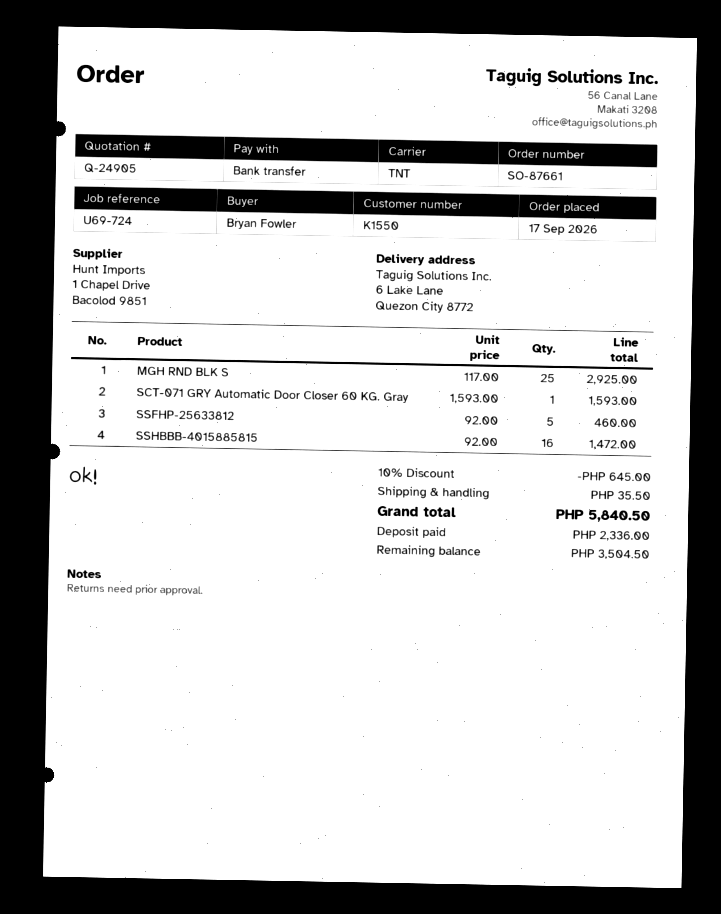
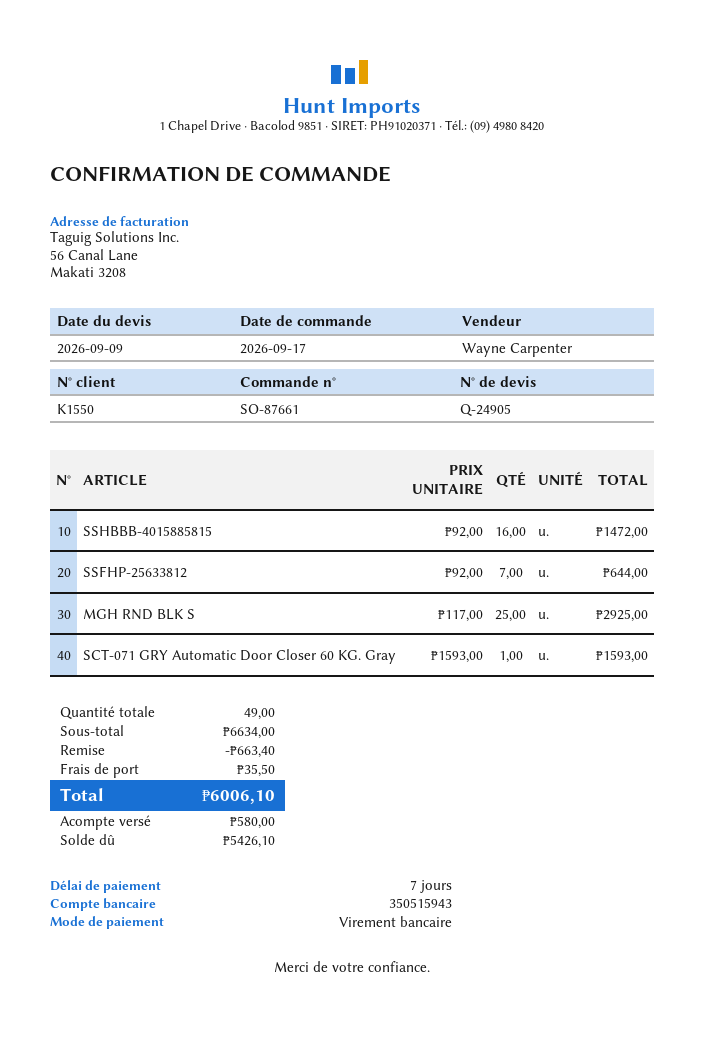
SSFHP-25633812: 5 x 92.00 = 460.00 -> 7 x 92.00 = 644.00
discount: 645.00 -> 663.40
total: 5840.50 -> 6006.10
deposit: 2336.00 -> 580.00
balance: 3504.50 -> 5426.10

